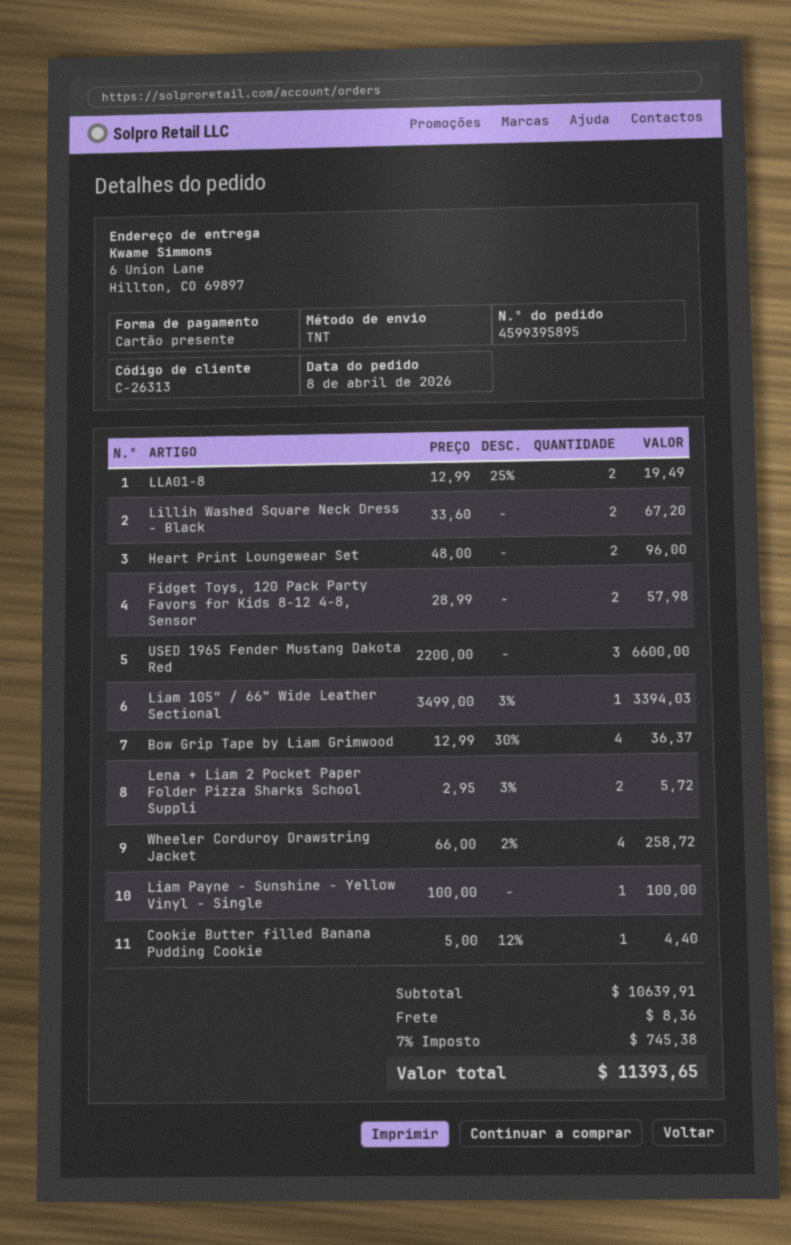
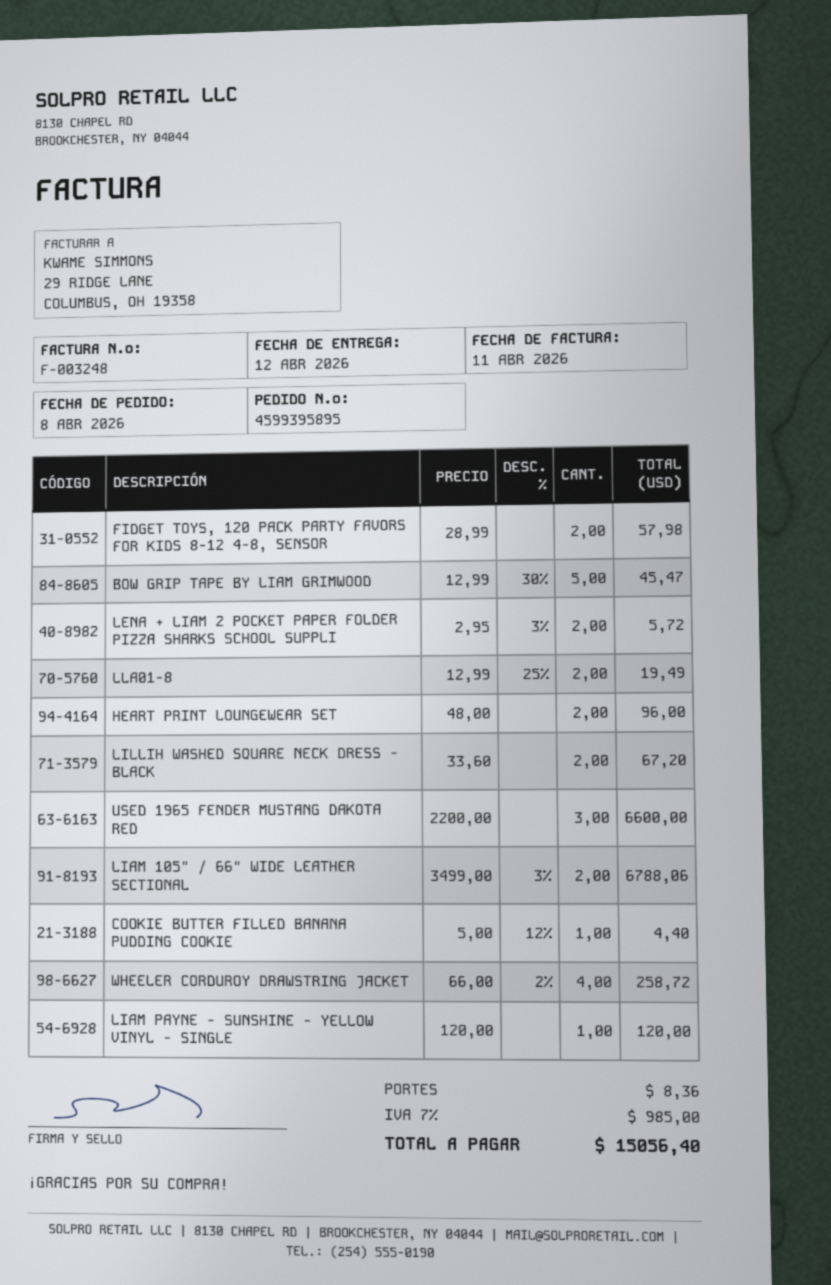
Liam 105" / 66" Wide Leather Sectional: 1 x 3499.00 - 3% = 3394.03 -> 2 x 3499.00 - 3% = 6788.06
Bow Grip Tape by Liam Grimwood: 4 x 12.99 - 30% = 36.37 -> 5 x 12.99 - 30% = 45.47
Liam Payne - Sunshine - Yellow Vinyl - Single: 1 x 100.00 = 100.00 -> 1 x 120.00 = 120.00
tax: 7% = 745.38 -> 7% = 985.00
total: 11393.65 -> 15056.40

